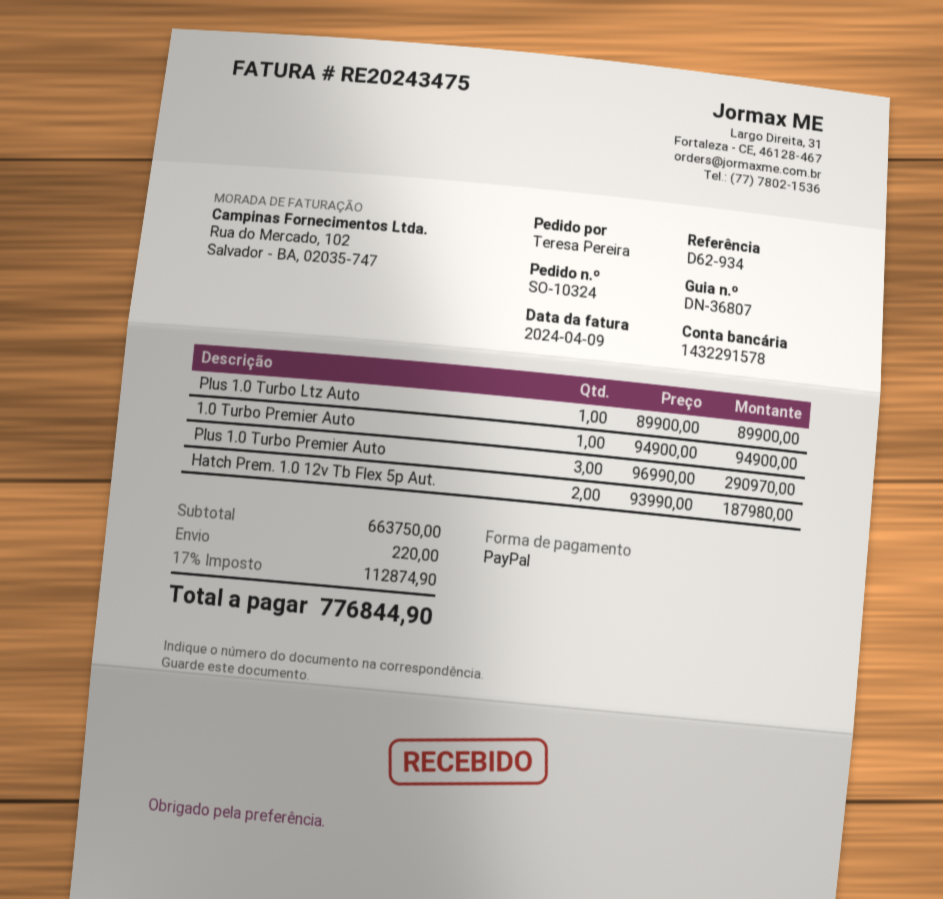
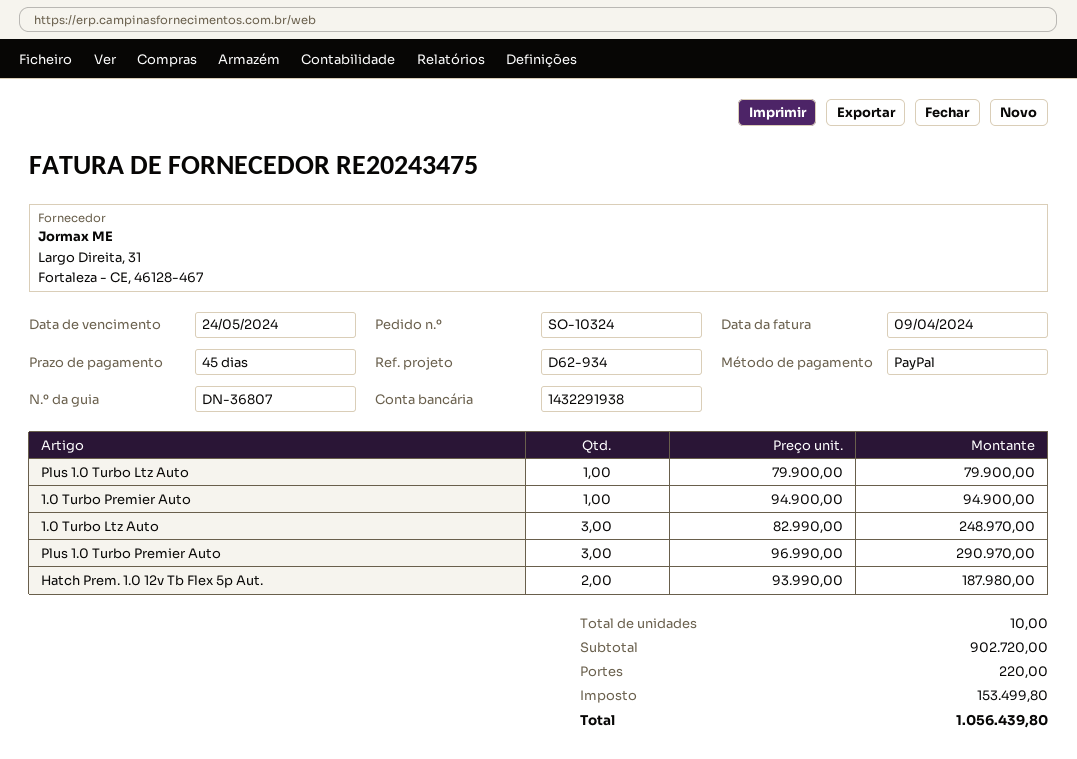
bank account: 1432291578 -> 1432291938
Plus 1.0 Turbo Ltz Auto: 1 x 89900.00 = 89900.00 -> 1 x 79900.00 = 79900.00
1.0 Turbo Ltz Auto: none -> 3 x 82990.00 = 248970.00
subtotal: 663750.00 -> 902720.00
tax: 112874.90 -> 153499.80
total: 776844.90 -> 1056439.80

